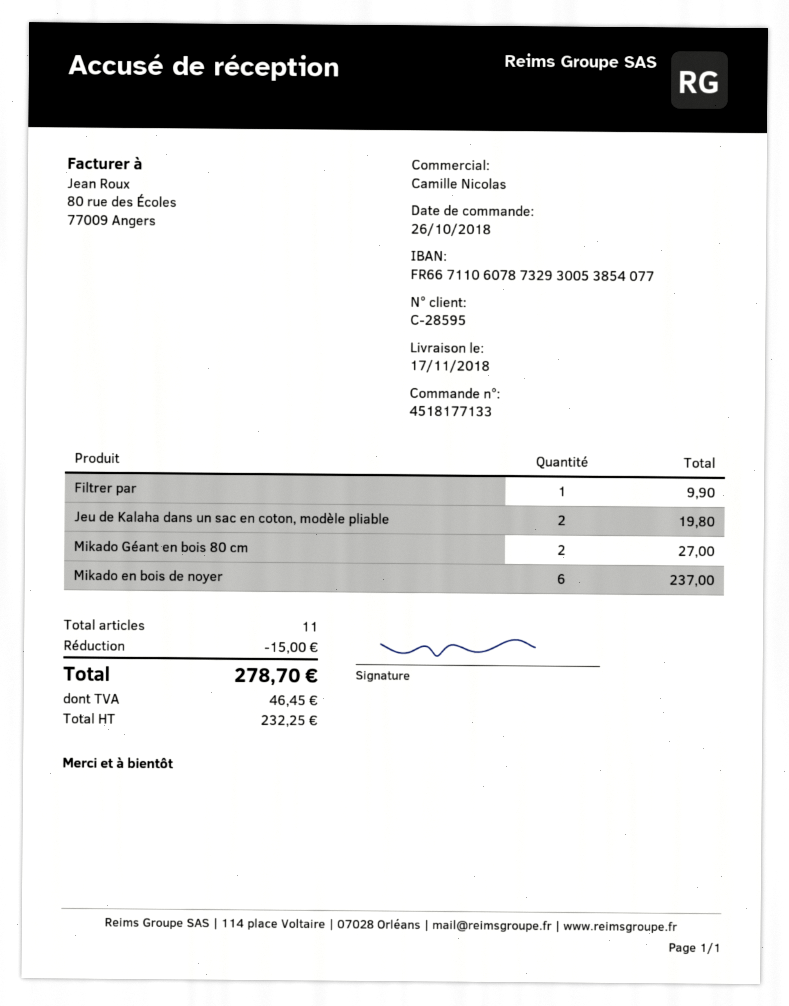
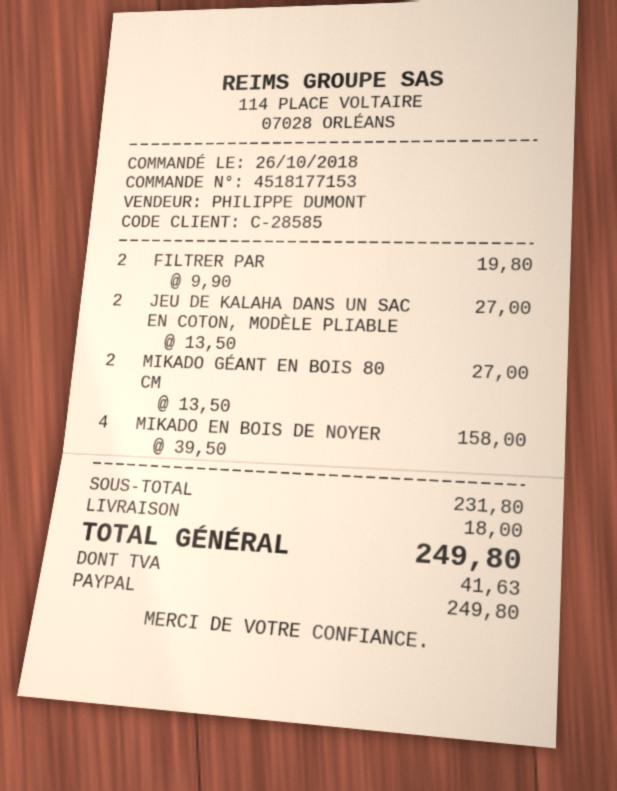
order number: 4518177133 -> 4518177153
customer number: C-28595 -> C-28585
sales rep: Camille Nicolas -> PHILIPPE DUMONT
Filtrer par: 1 for 9.90 -> 2 for 19.80
Jeu de Kalaha dans un sac en coton, modèle pliable: 2 for 19.80 -> 2 for 27.00
Mikado en bois de noyer: 6 for 237.00 -> 4 for 158.00
discount: 15.00 -> none
shipping: none -> 18.00
tax: 46.45 -> 41.63
total: 278.70 -> 249.80

